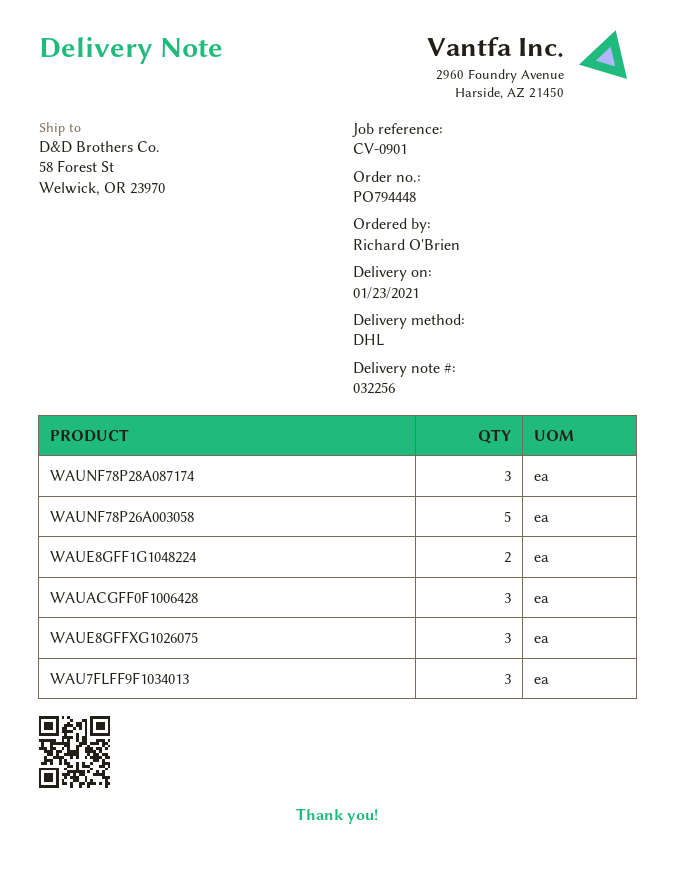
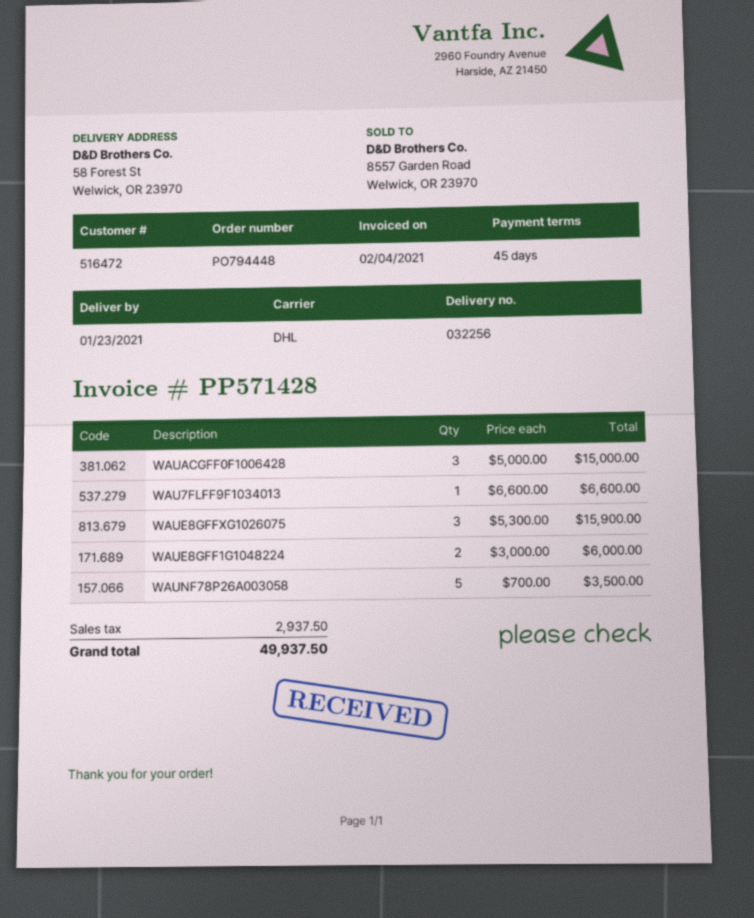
WAUNF78P28A087174: 3 -> none
WAU7FLFF9F1034013: 3 -> 1

